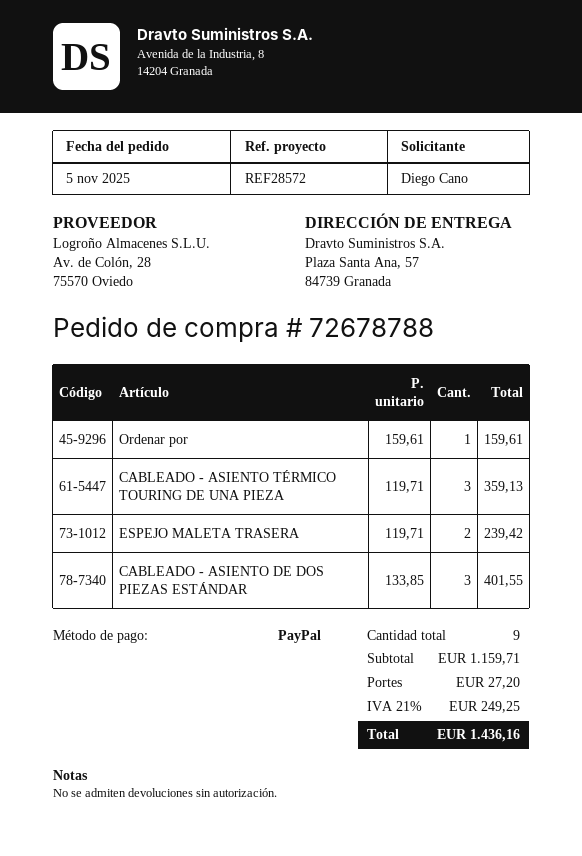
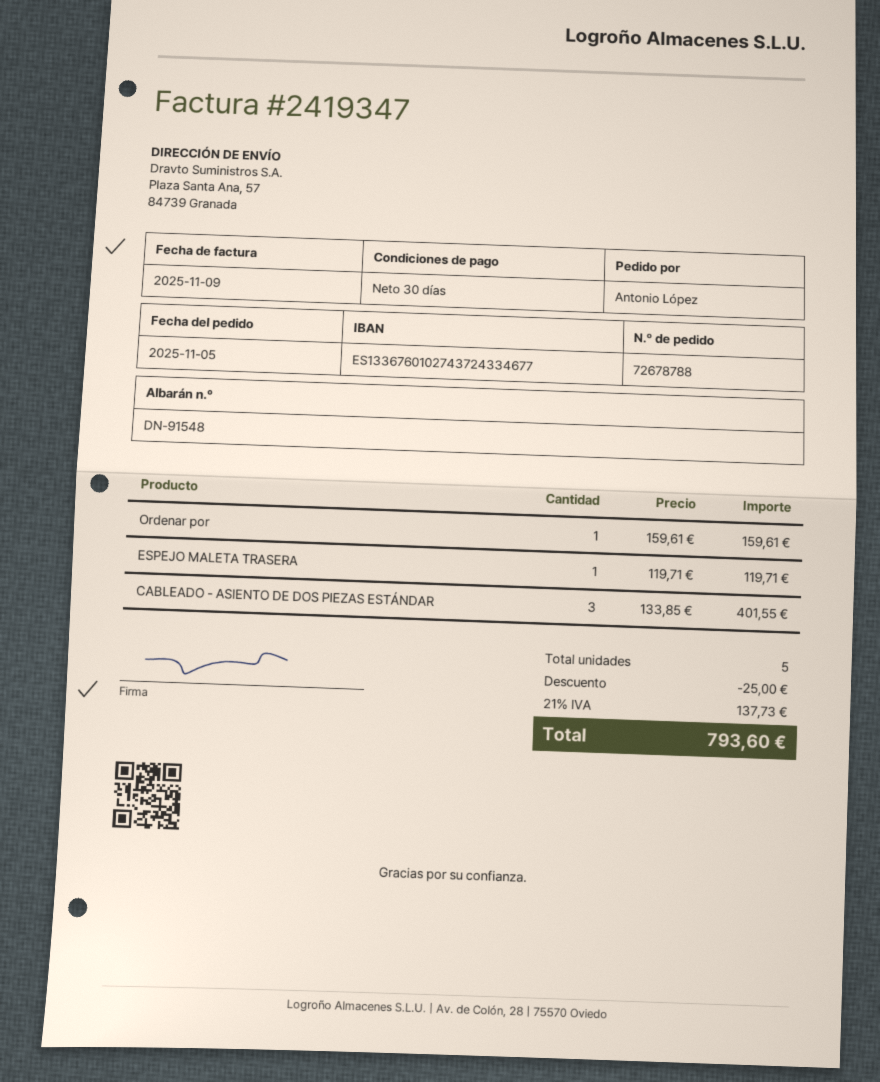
ordered by: Diego Cano -> Antonio López
CABLEADO - ASIENTO TÉRMICO TOURING DE UNA PIEZA: 3 x 119.71 = 359.13 -> none
ESPEJO MALETA TRASERA: 2 x 119.71 = 239.42 -> 1 x 119.71 = 119.71
total quantity: 9 -> 5
discount: none -> 25.00
shipping: 27.20 -> none
tax: 21% = 249.25 -> 21% = 137.73
total: 1436.16 -> 793.60

